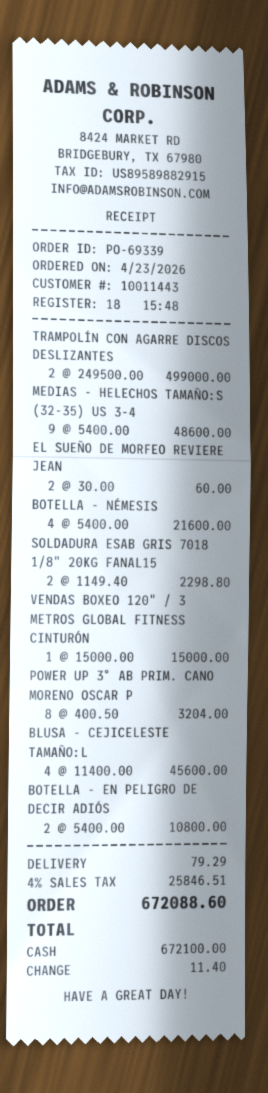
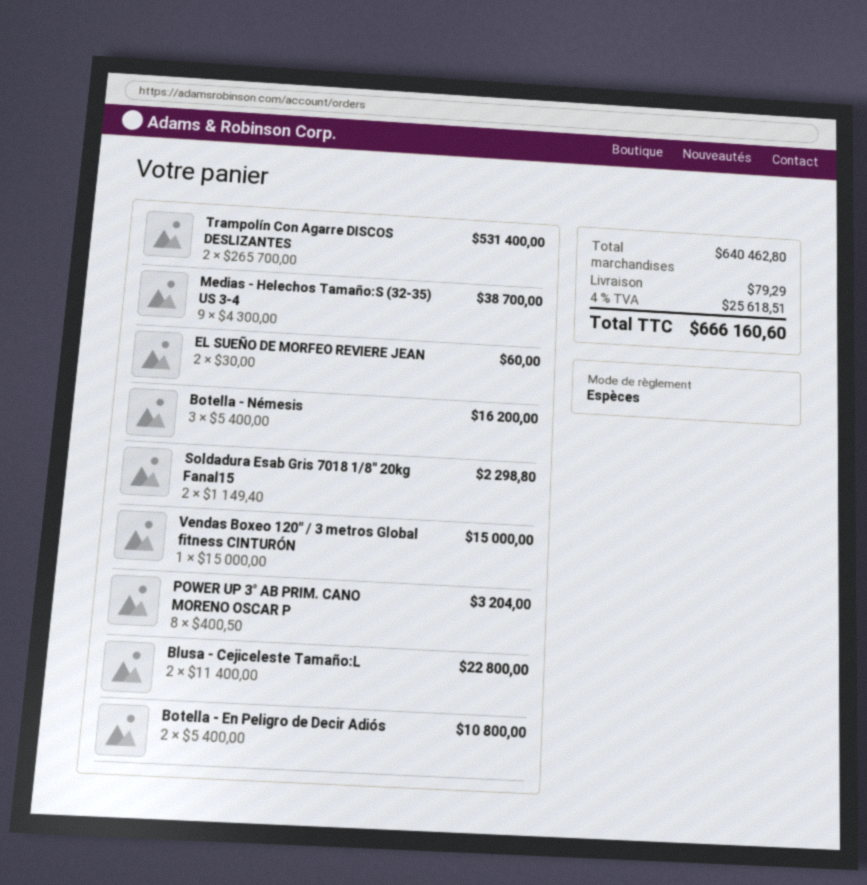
TRAMPOLÍN CON AGARRE DISCOS DESLIZANTES: 2 x 249500.00 = 499000.00 -> 2 x 265700.00 = 531400.00
MEDIAS - HELECHOS TAMAÑO:S (32-35) US 3-4: 9 x 5400.00 = 48600.00 -> 9 x 4300.00 = 38700.00
BOTELLA - NÉMESIS: 4 x 5400.00 = 21600.00 -> 3 x 5400.00 = 16200.00
BLUSA - CEJICELESTE TAMAÑO:L: 4 x 11400.00 = 45600.00 -> 2 x 11400.00 = 22800.00
tax: 4% = 25846.51 -> 4% = 25618.51
total: 672088.60 -> 666160.60

